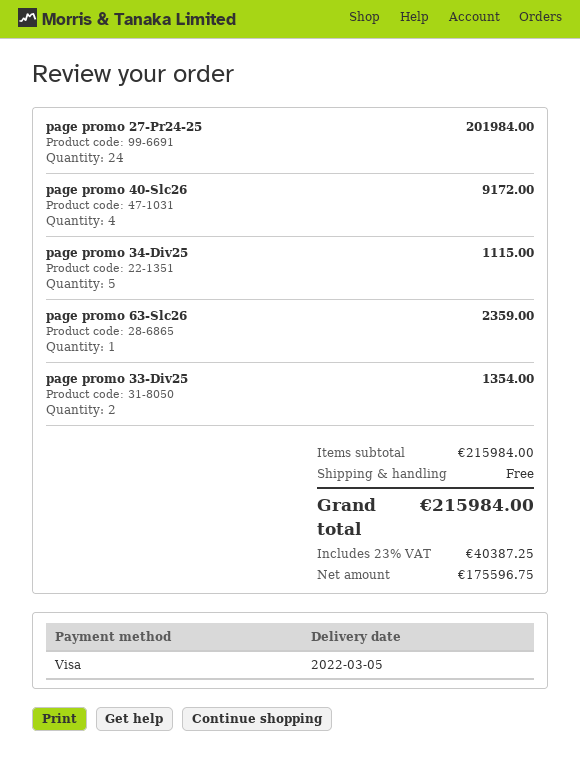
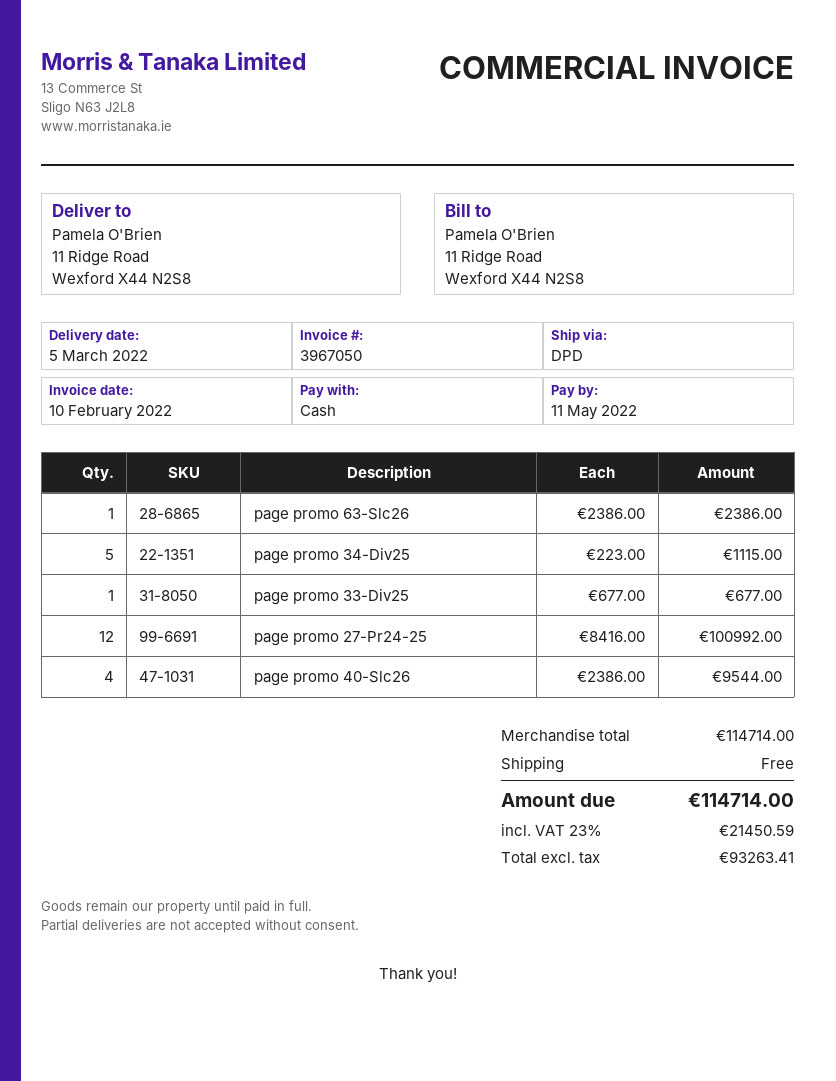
payment method: Visa -> cash
page promo 27-Pr24-25: 24 for 201984.00 -> 12 for 100992.00
page promo 40-Slc26: 4 for 9172.00 -> 4 for 9544.00
page promo 63-Slc26: 1 for 2359.00 -> 1 for 2386.00
page promo 33-Div25: 2 for 1354.00 -> 1 for 677.00
subtotal: 215984.00 -> 114714.00
net: 175596.75 -> 93263.41
tax: 23% = 40387.25 -> 23% = 21450.59
total: 215984.00 -> 114714.00

